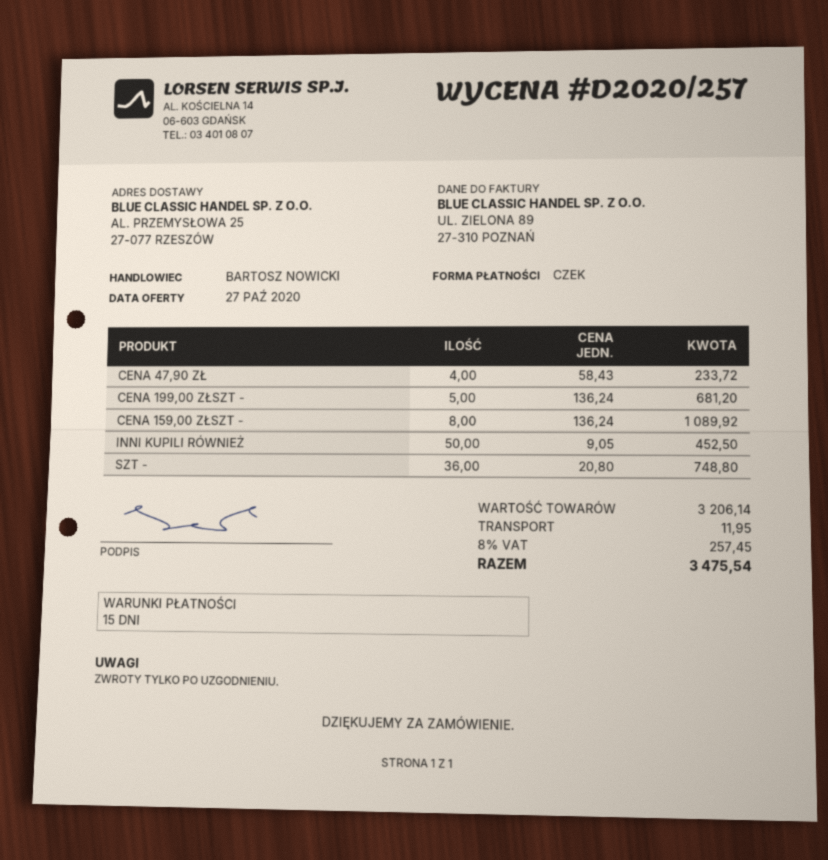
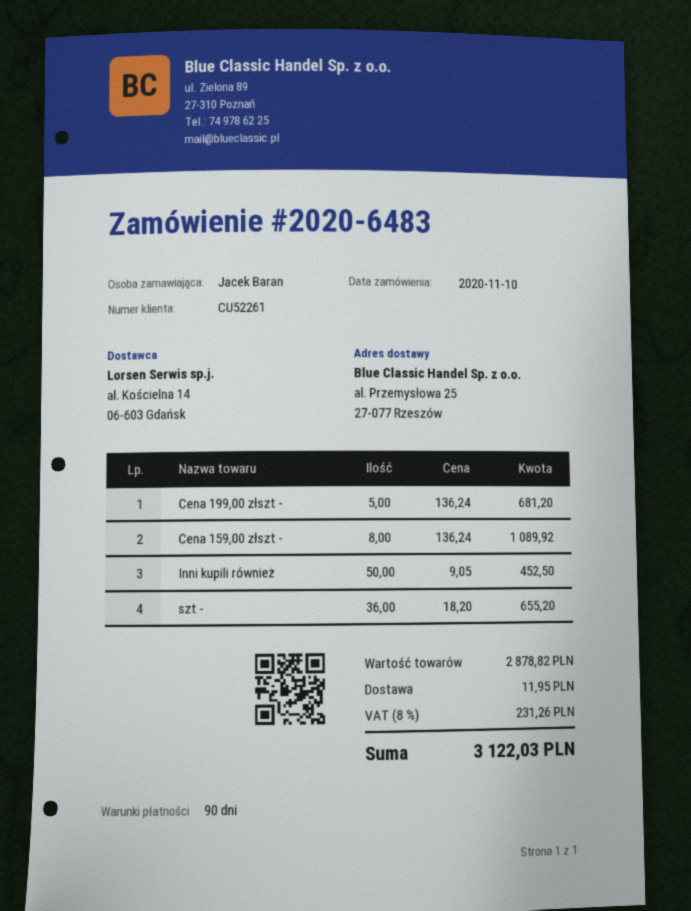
payment terms: 15 days -> 90 days
CENA 47,90 ZŁ: 4 x 58.43 = 233.72 -> none
SZT -: 36 x 20.80 = 748.80 -> 36 x 18.20 = 655.20
subtotal: 3206.14 -> 2878.82
tax: 8% = 257.45 -> 8% = 231.26
total: 3475.54 -> 3122.03

